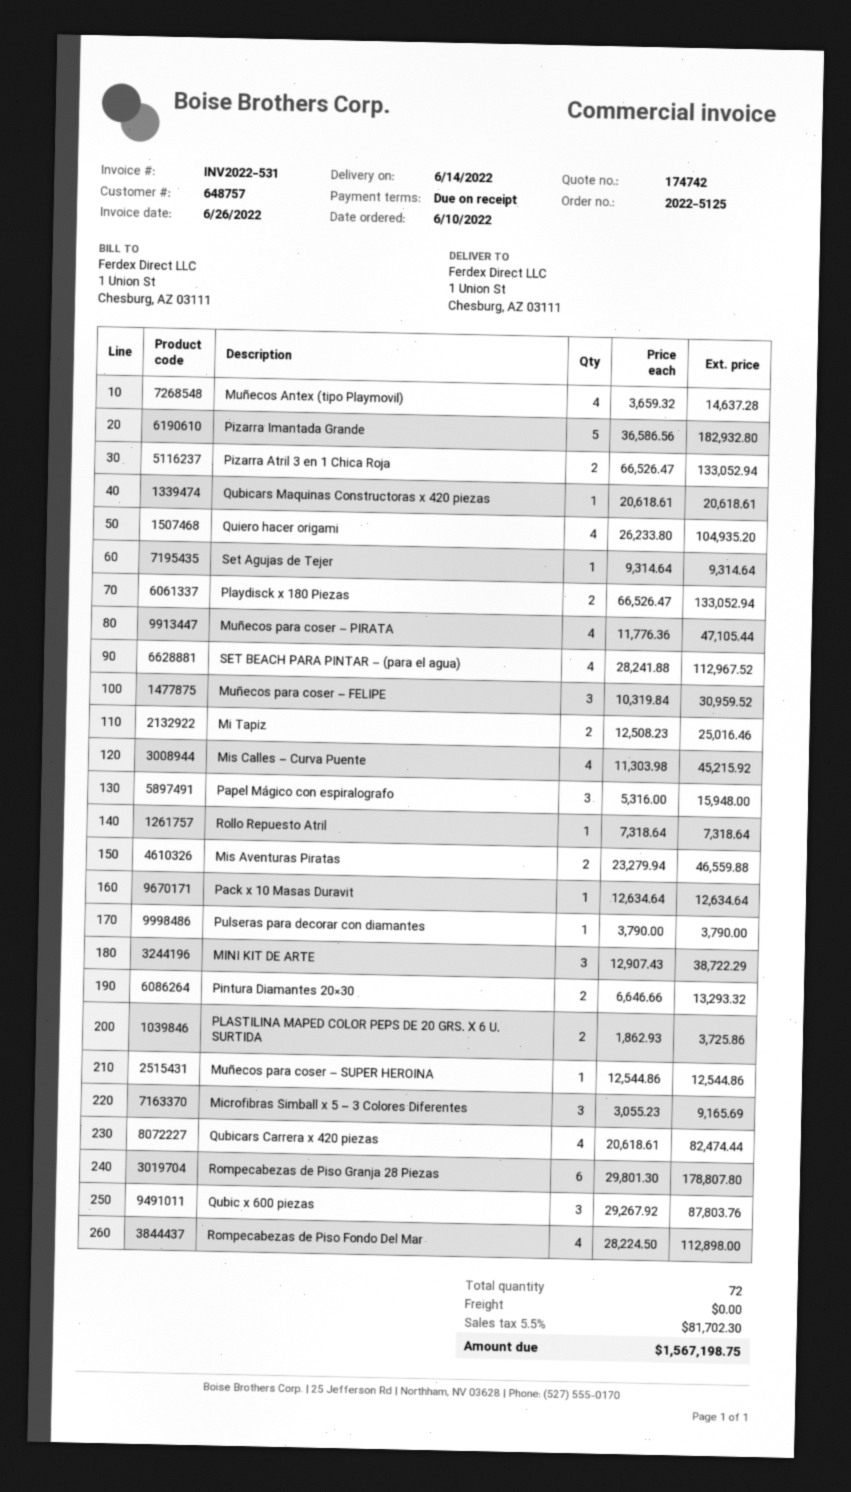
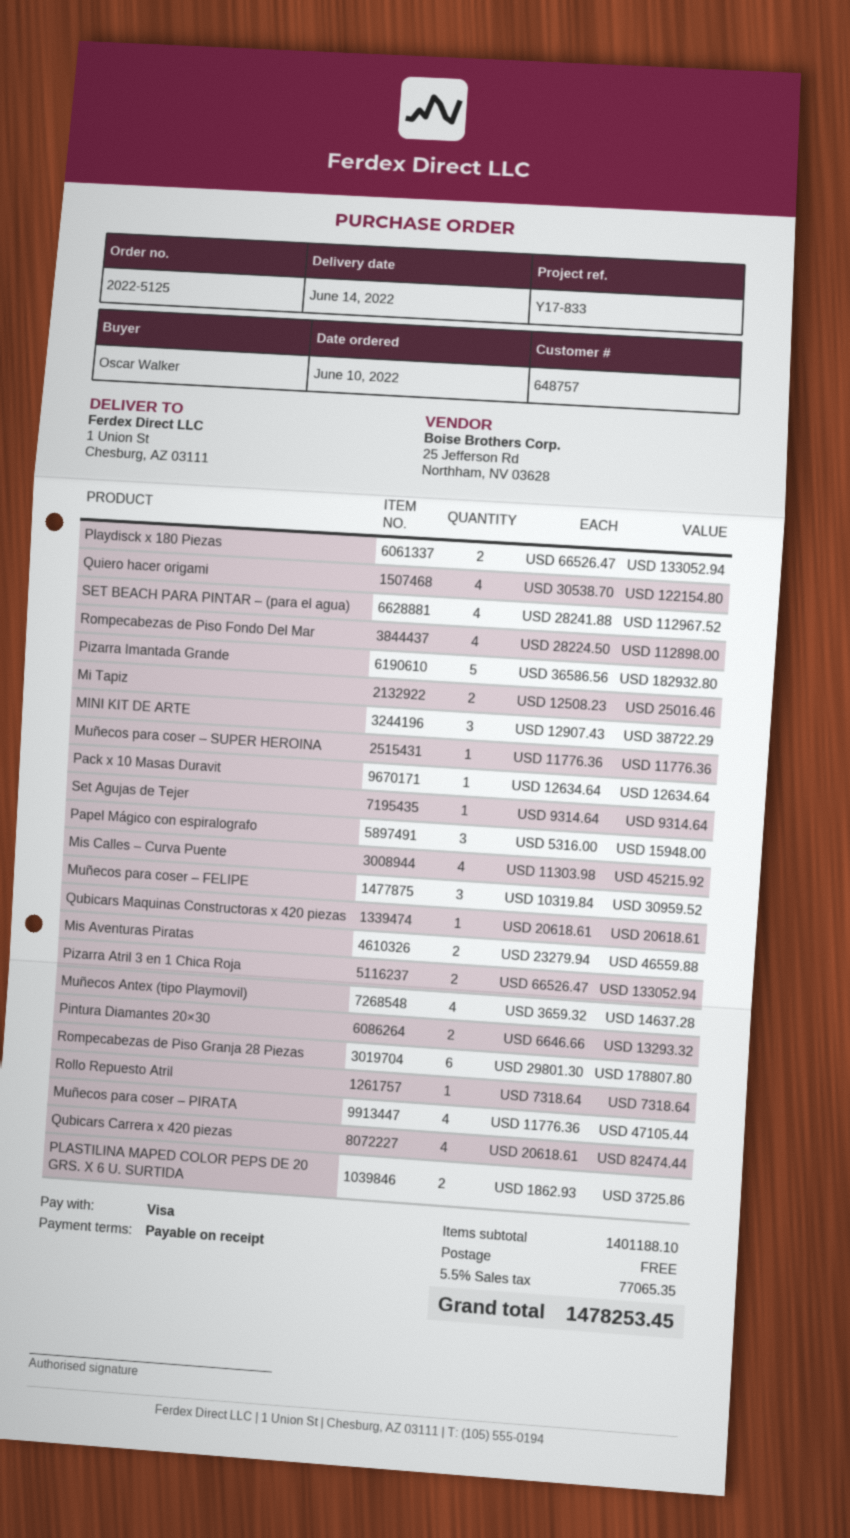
Quiero hacer origami: 4 x 26233.80 = 104935.20 -> 4 x 30538.70 = 122154.80
Pulseras para decorar con diamantes: 1 x 3790.00 = 3790.00 -> none
Muñecos para coser – SUPER HEROINA: 1 x 12544.86 = 12544.86 -> 1 x 11776.36 = 11776.36
Microfibras Simball x 5 – 3 Colores Diferentes: 3 x 3055.23 = 9165.69 -> none
Qubic x 600 piezas: 3 x 29267.92 = 87803.76 -> none
tax: 5.5% = 81702.30 -> 5.5% = 77065.35
total: 1567198.75 -> 1478253.45

